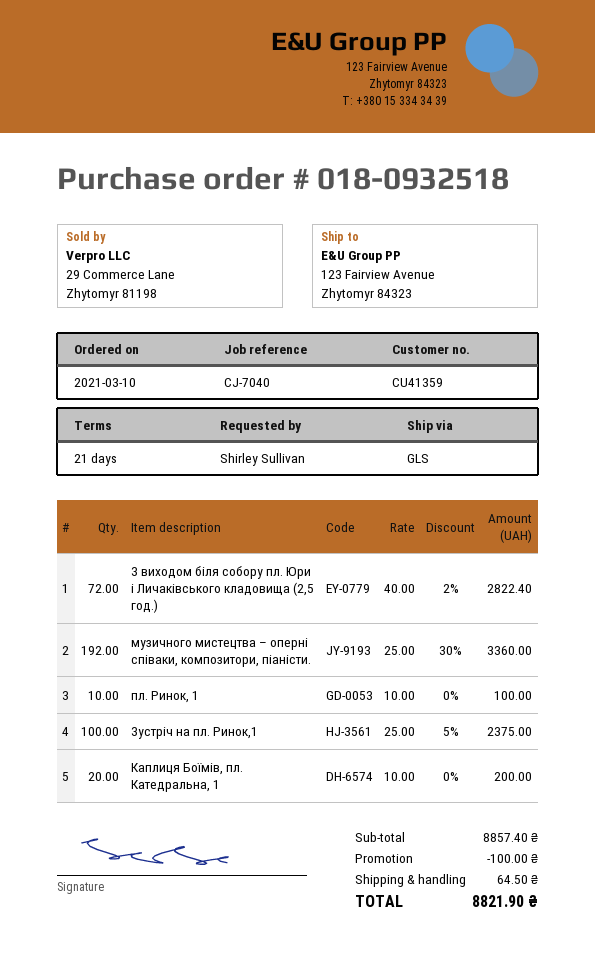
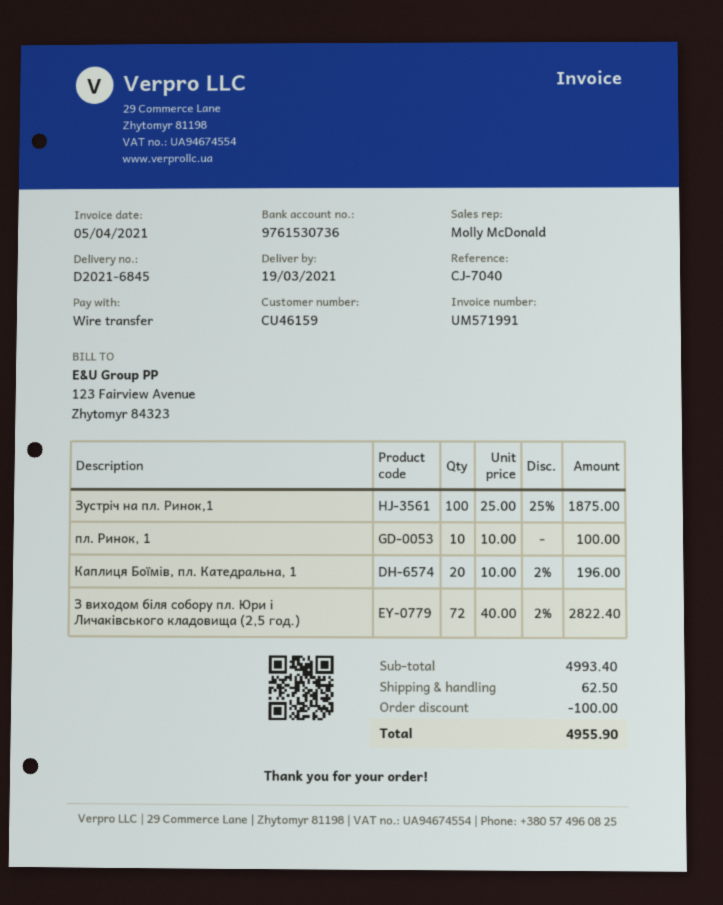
customer number: CU41359 -> CU46159
музичного мистецтва – оперні співаки, композитори, піаністи.: 192 x 25.00 - 30% = 3360.00 -> none
Зустріч на пл. Ринок,1: 100 x 25.00 - 5% = 2375.00 -> 100 x 25.00 - 25% = 1875.00
Каплиця Боїмів, пл. Катедральна, 1: 20 x 10.00 = 200.00 -> 20 x 10.00 - 2% = 196.00
subtotal: 8857.40 -> 4993.40
shipping: 64.50 -> 62.50
total: 8821.90 -> 4955.90

